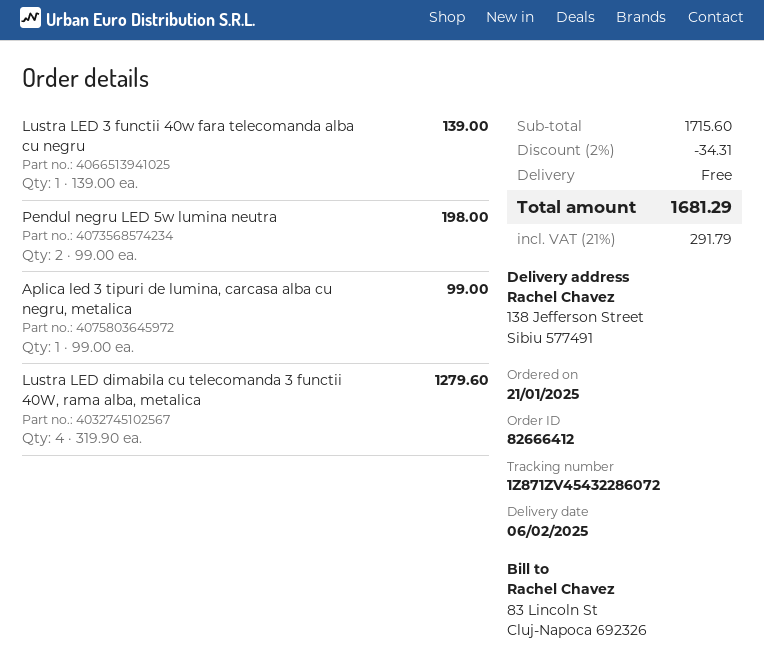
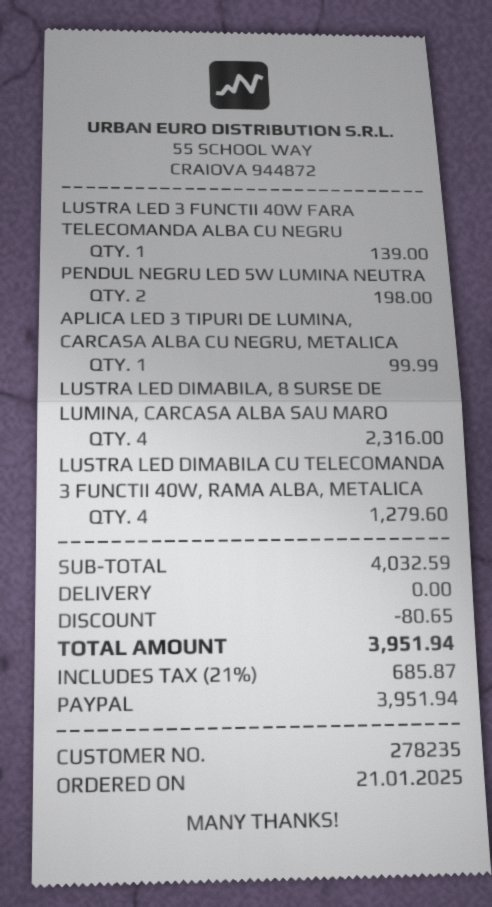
Aplica led 3 tipuri de lumina, carcasa alba cu negru, metalica: 1 for 99.00 -> 1 for 99.99
LUSTRA LED DIMABILA, 8 SURSE DE LUMINA, CARCASA ALBA SAU MARO: none -> 4 for 2316.00
subtotal: 1715.60 -> 4032.59
discount: 34.31 -> 80.65
tax: 21% = 291.79 -> 21% = 685.87
total: 1681.29 -> 3951.94

